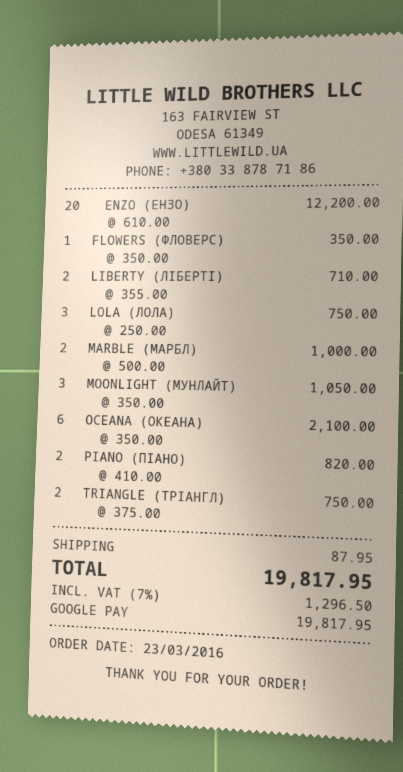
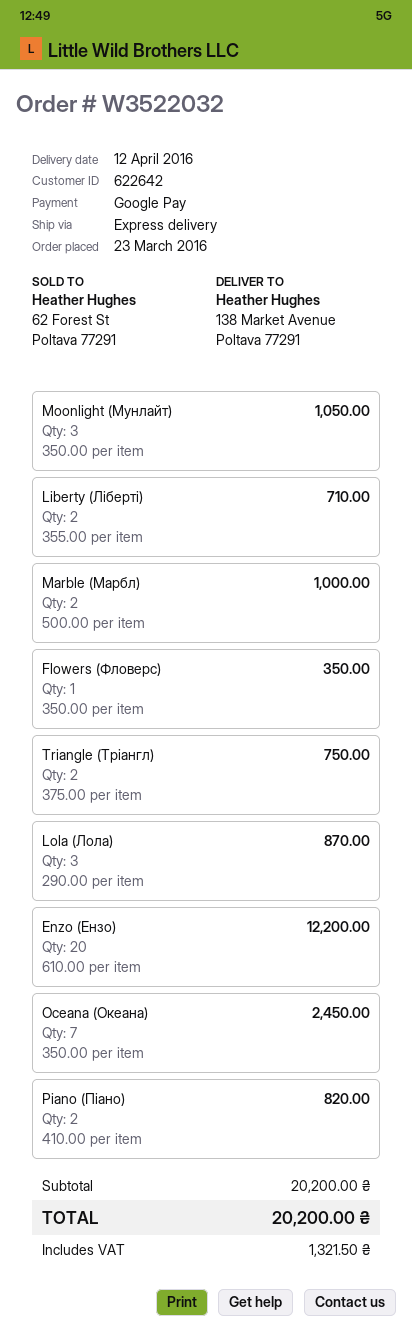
LOLA (ЛОЛА): 3 x 250.00 = 750.00 -> 3 x 290.00 = 870.00
OCEANA (ОКЕАНА): 6 x 350.00 = 2100.00 -> 7 x 350.00 = 2450.00
shipping: 87.95 -> none
tax: 1296.50 -> 1321.50
total: 19817.95 -> 20200.00

